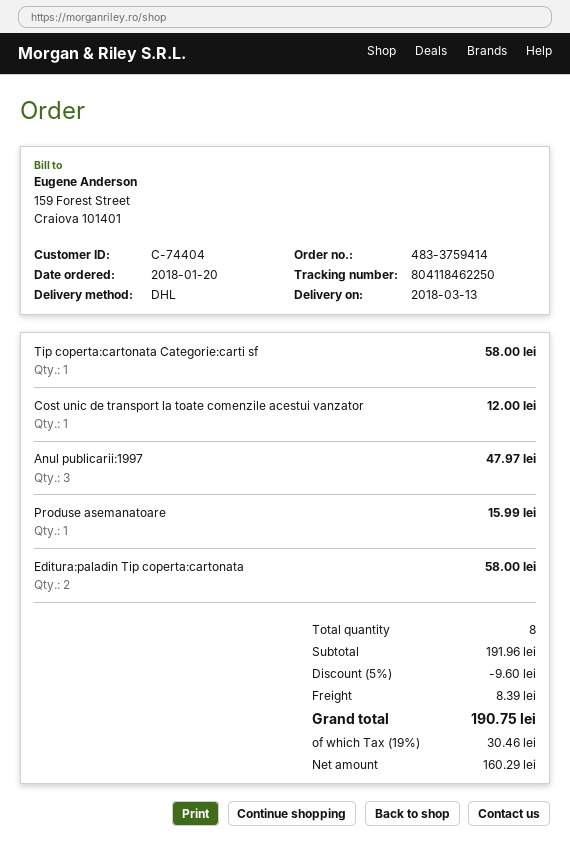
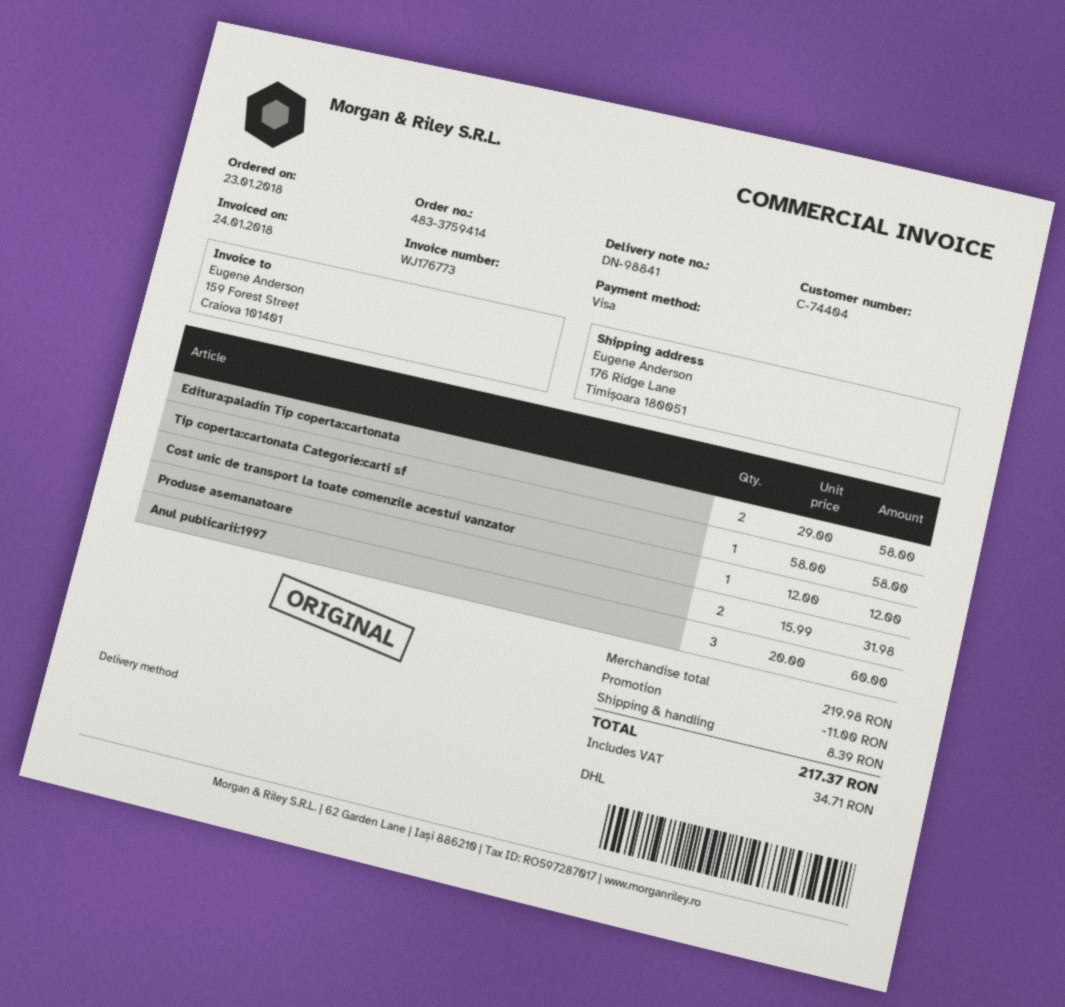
order date: 2018-01-20 -> 2018-01-23
Anul publicarii:1997: 3 for 47.97 -> 3 for 60.00
Produse asemanatoare: 1 for 15.99 -> 2 for 31.98
subtotal: 191.96 -> 219.98
discount: 9.60 -> 11.00
tax: 30.46 -> 34.71
total: 190.75 -> 217.37

